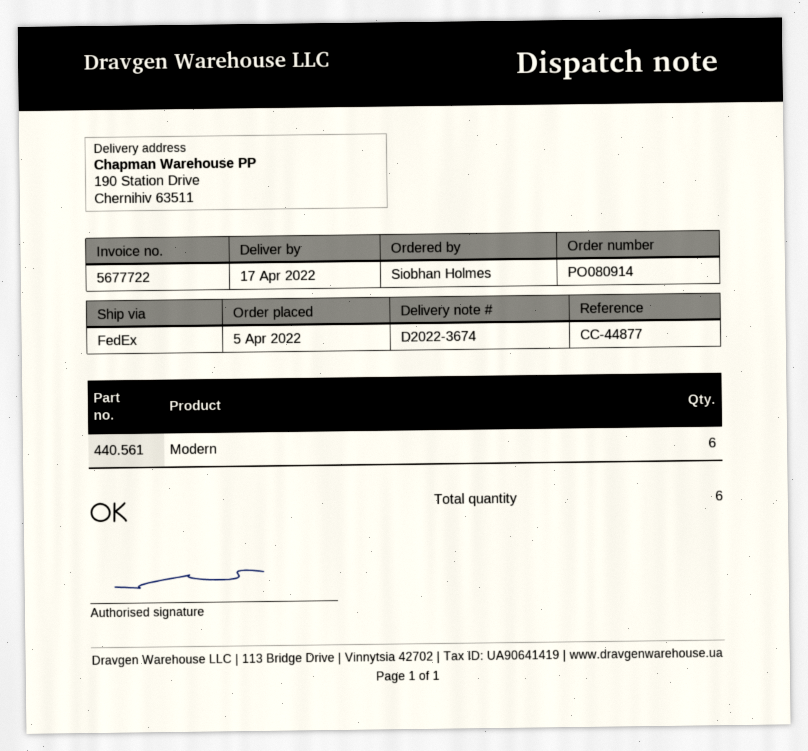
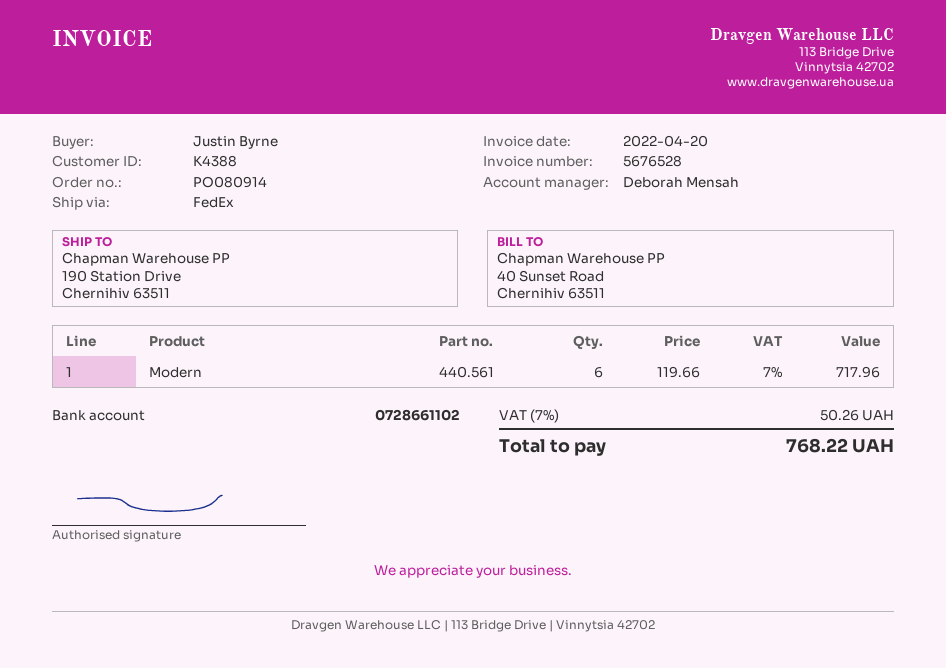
invoice number: 5677722 -> 5676528
ordered by: Siobhan Holmes -> Justin Byrne

